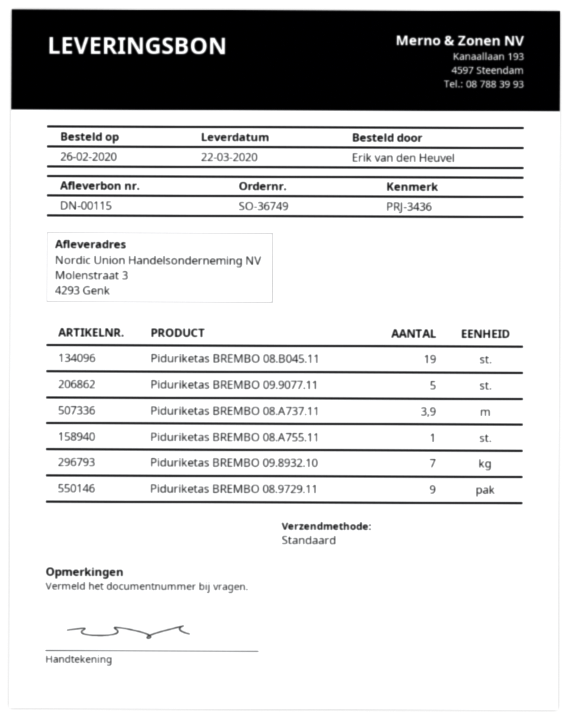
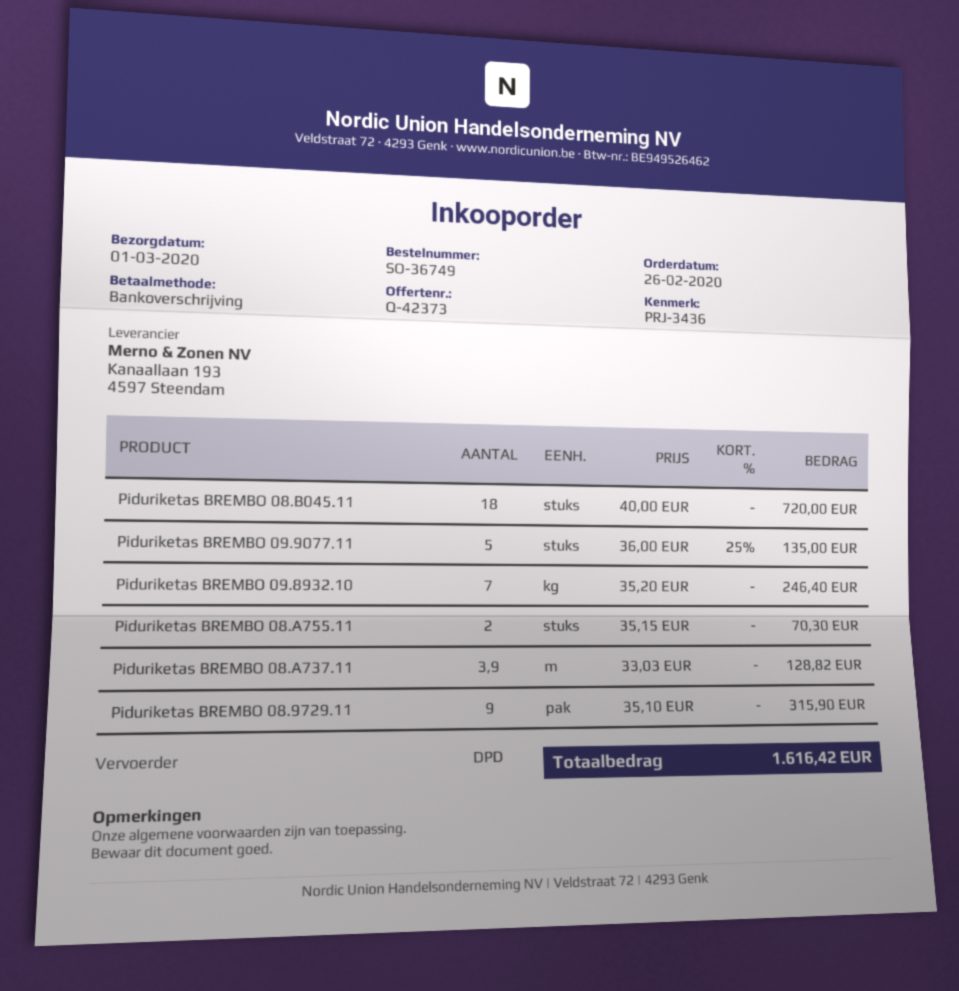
delivery date: 2020-03-22 -> 2020-03-01
shipping method: standard -> DPD
Piduriketas BREMBO 08.B045.11: 19 -> 18
Piduriketas BREMBO 08.A755.11: 1 -> 2

